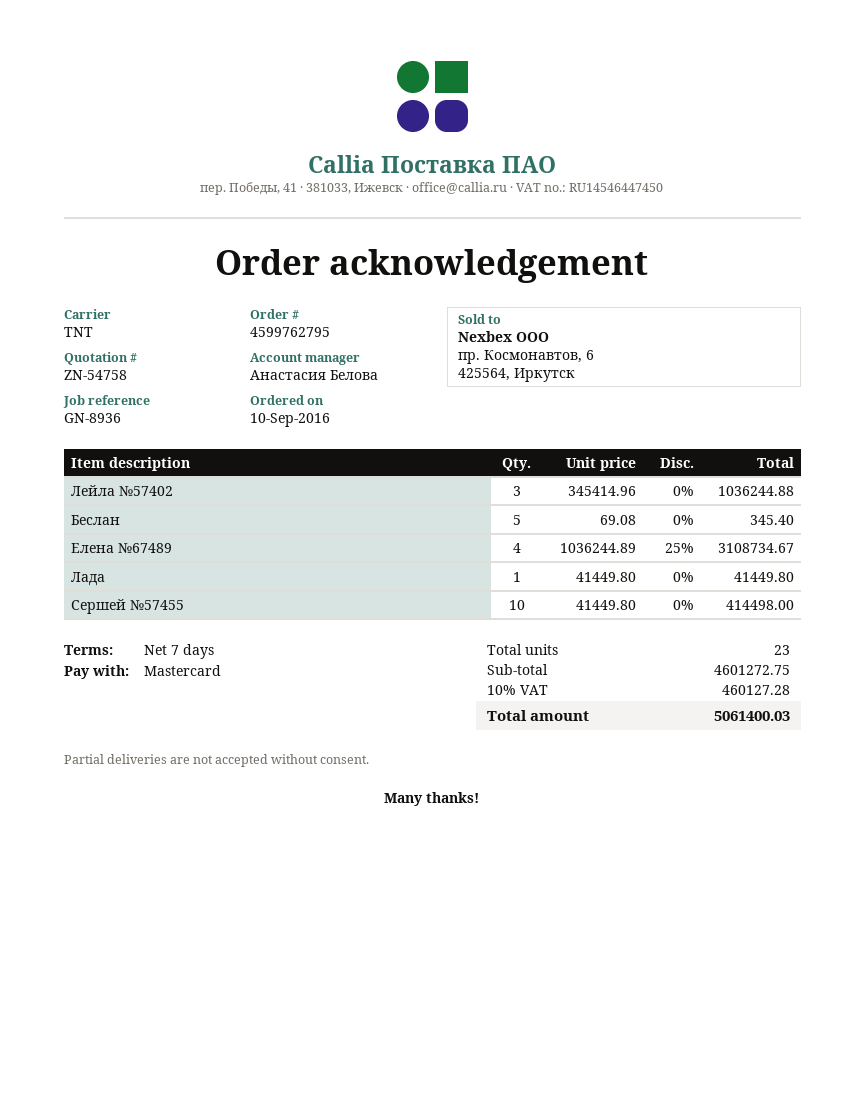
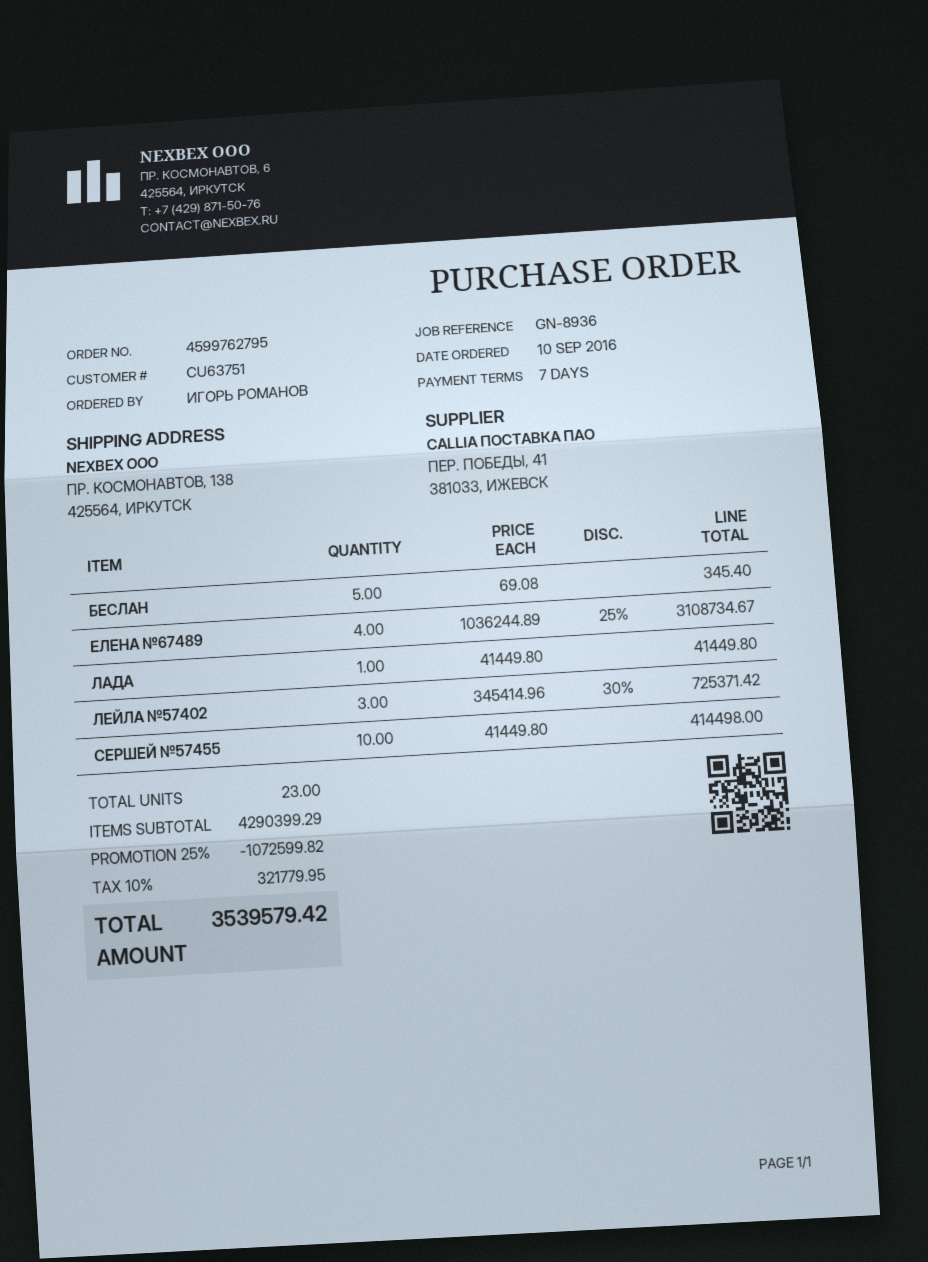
Лейла №57402: 3 x 345414.96 = 1036244.88 -> 3 x 345414.96 - 30% = 725371.42
subtotal: 4601272.75 -> 4290399.29
discount: none -> 25% = 1072599.82
tax: 10% = 460127.28 -> 10% = 321779.95
total: 5061400.03 -> 3539579.42

